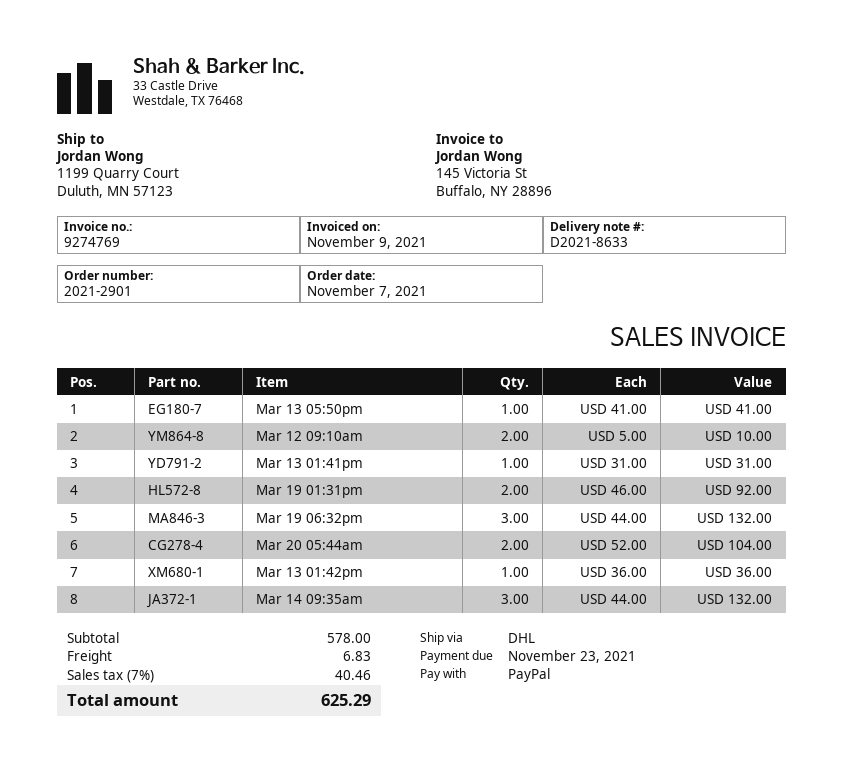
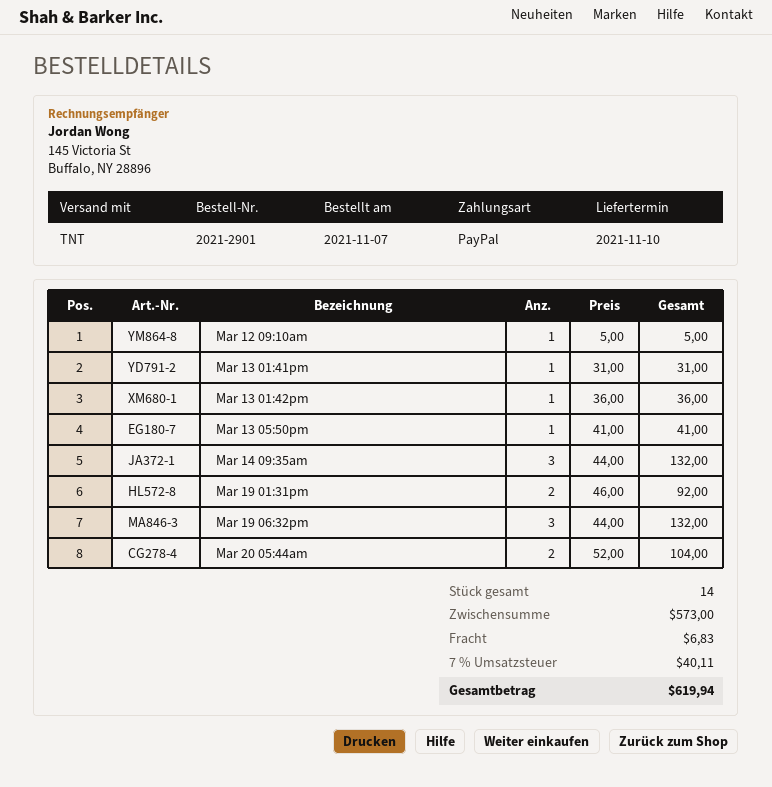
shipping method: DHL -> TNT
Mar 12 09:10am: 2 x 5.00 = 10.00 -> 1 x 5.00 = 5.00
subtotal: 578.00 -> 573.00
tax: 7% = 40.46 -> 7% = 40.11
total: 625.29 -> 619.94

